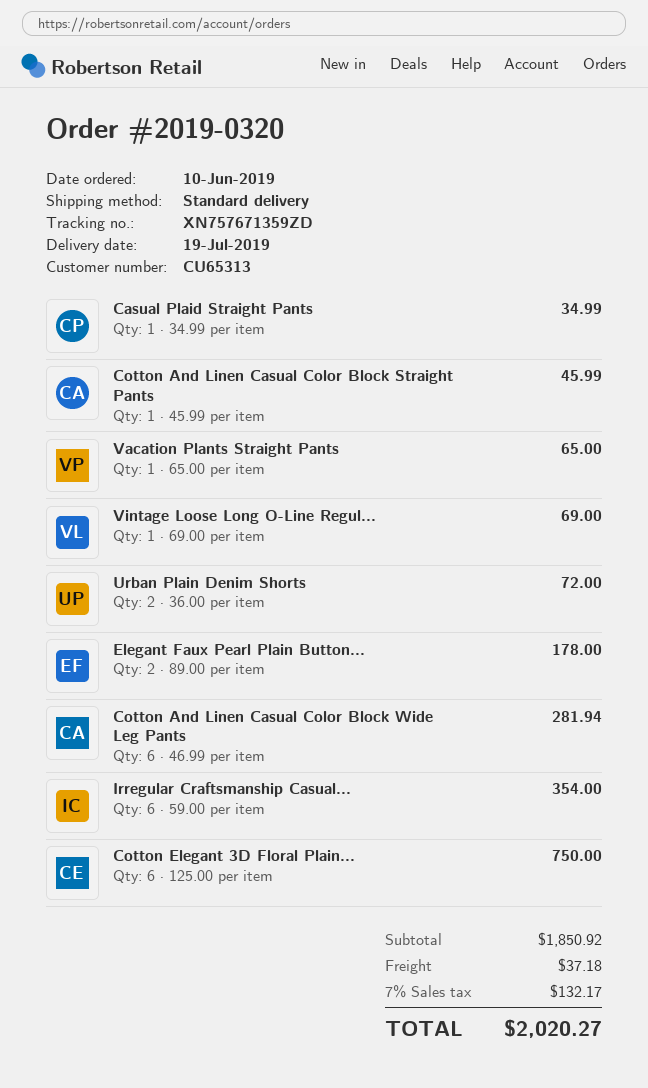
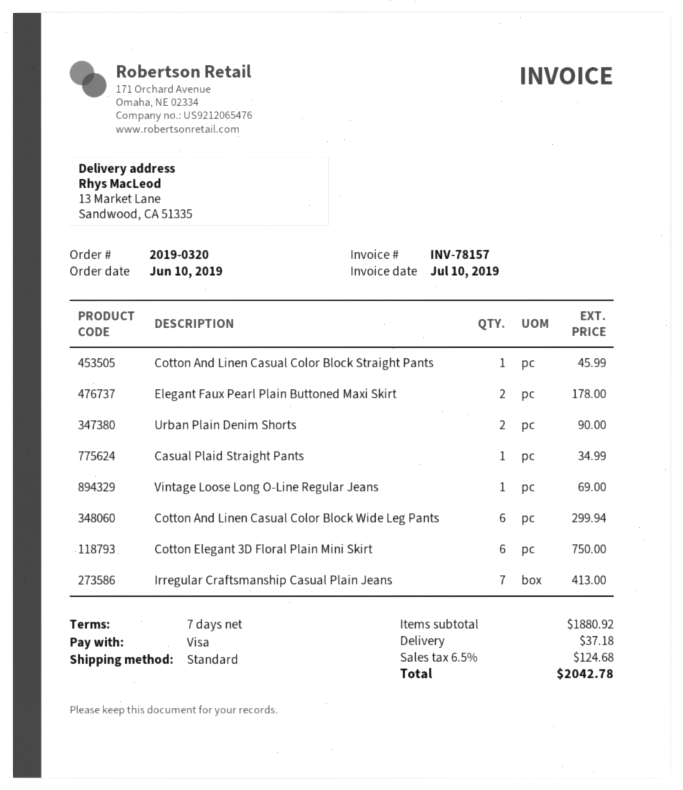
Vacation Plants Straight Pants: 1 for 65.00 -> none
Urban Plain Denim Shorts: 2 for 72.00 -> 2 for 90.00
Cotton And Linen Casual Color Block Wide Leg Pants: 6 for 281.94 -> 6 for 299.94
Irregular Craftsmanship Casual...: 6 for 354.00 -> 7 for 413.00
subtotal: 1850.92 -> 1880.92
tax: 7% = 132.17 -> 6.5% = 124.68
total: 2020.27 -> 2042.78

